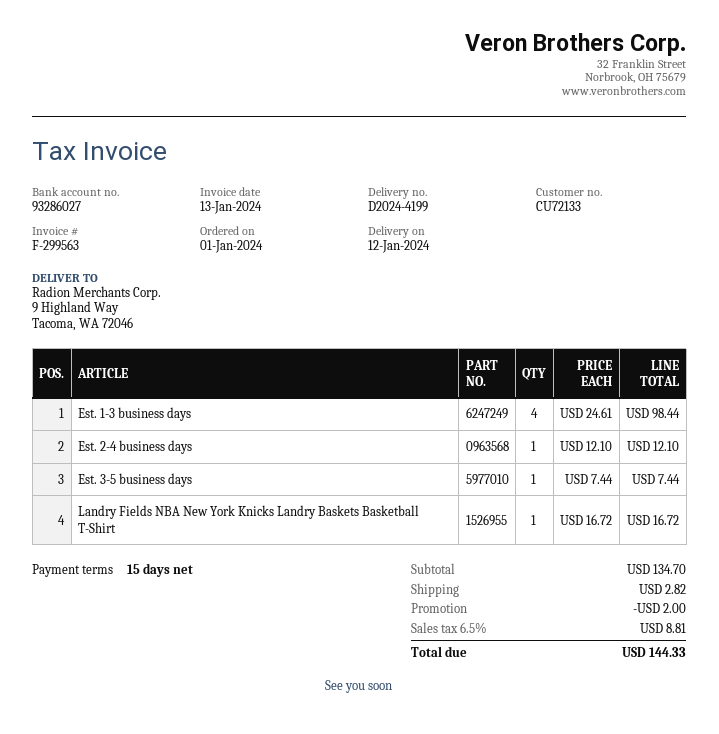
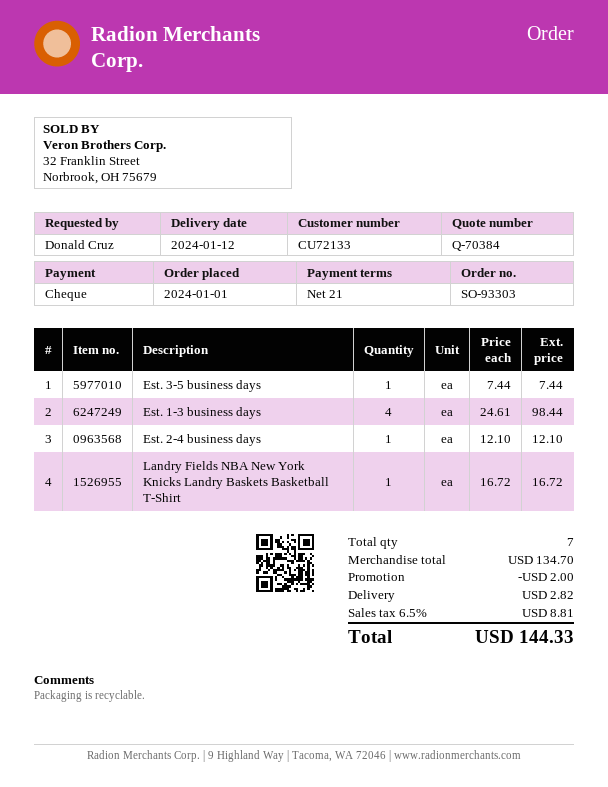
payment terms: 15 days -> 21 days

